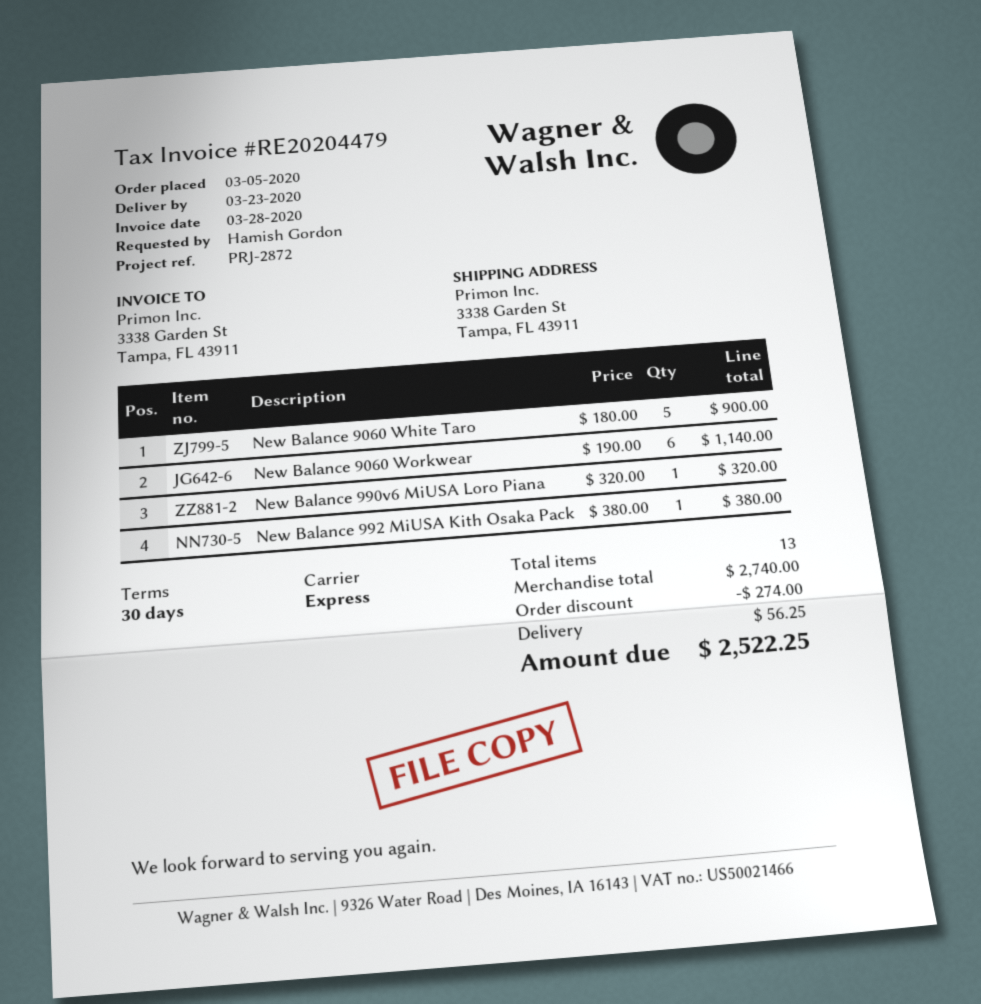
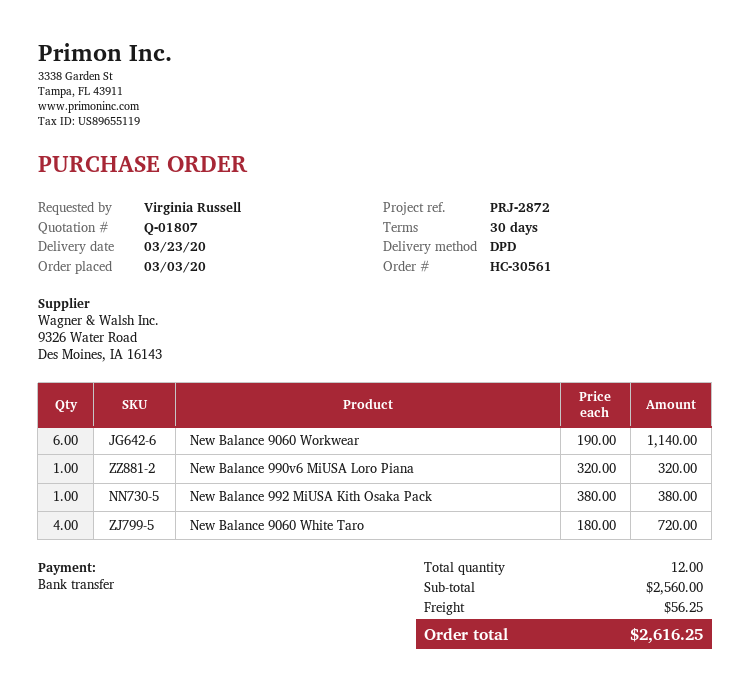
order date: 2020-03-05 -> 2020-03-03
ordered by: Hamish Gordon -> Virginia Russell
shipping method: express -> DPD
New Balance 9060 White Taro: 5 x 180.00 = 900.00 -> 4 x 180.00 = 720.00
total quantity: 13 -> 12
subtotal: 2740.00 -> 2560.00
discount: 274.00 -> none
total: 2522.25 -> 2616.25

